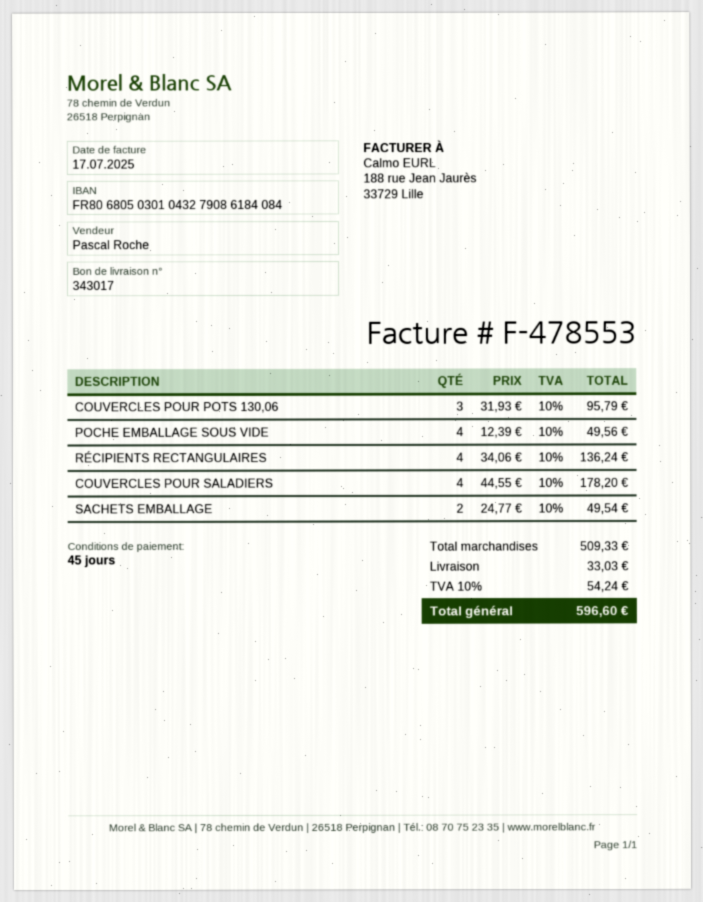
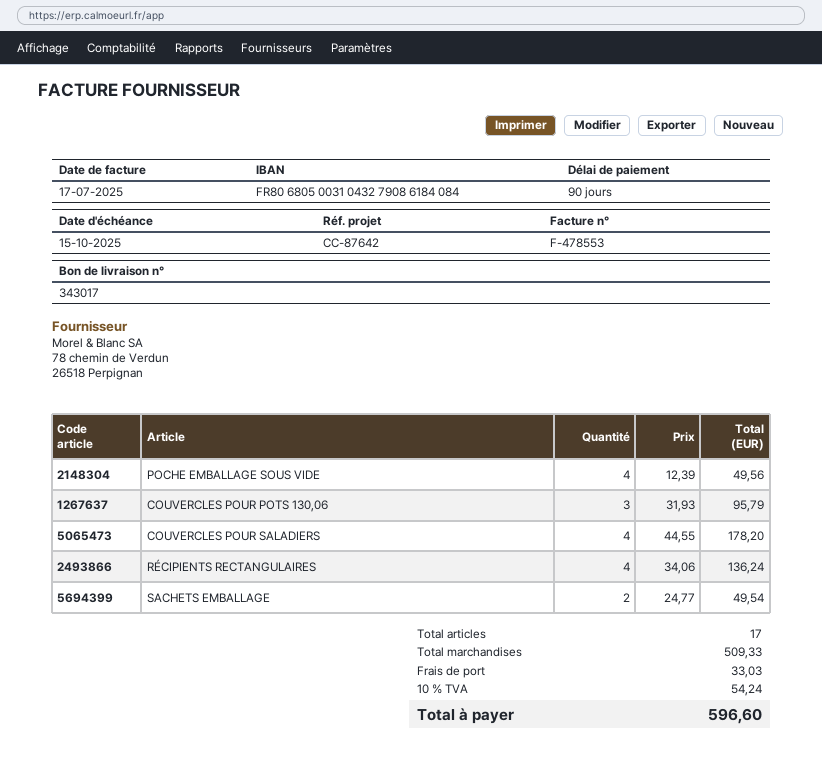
payment terms: 45 days -> 90 days
bank account: FR8068050301043279086184084 -> FR8068050031043279086184084

